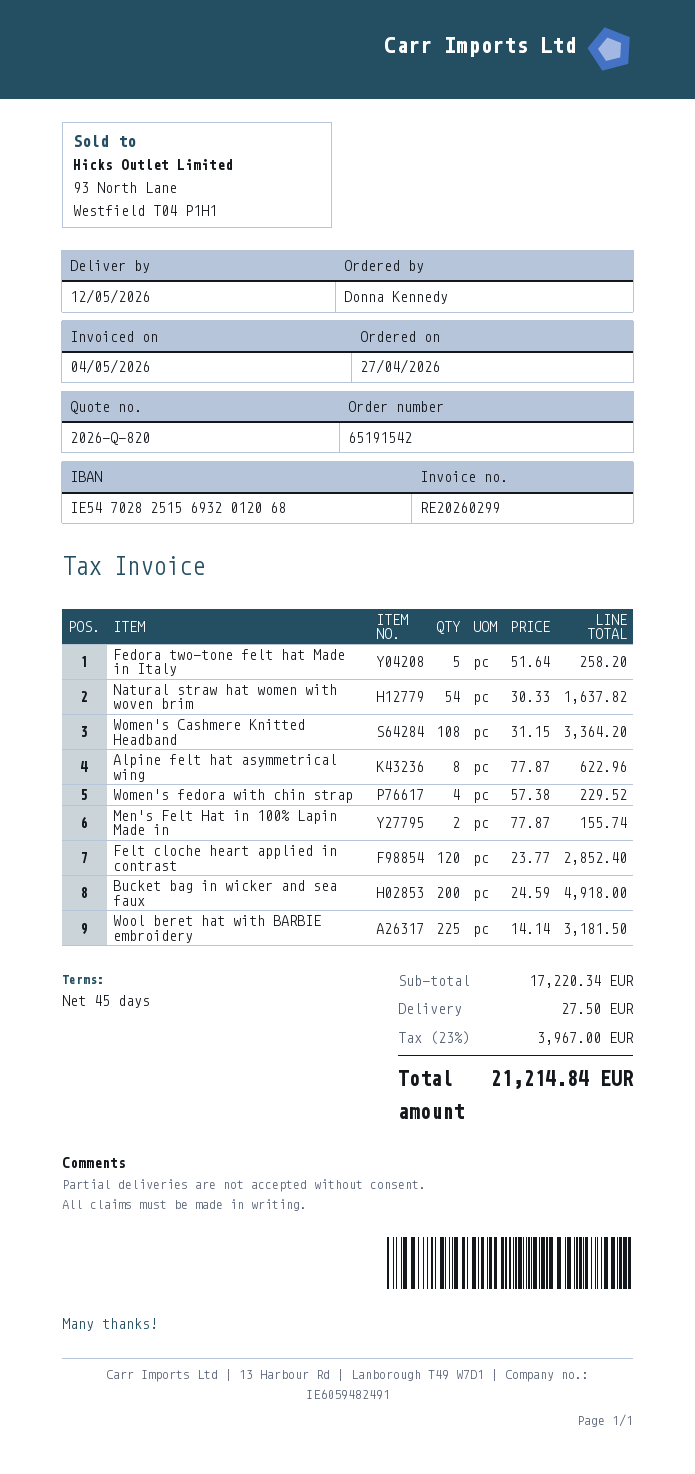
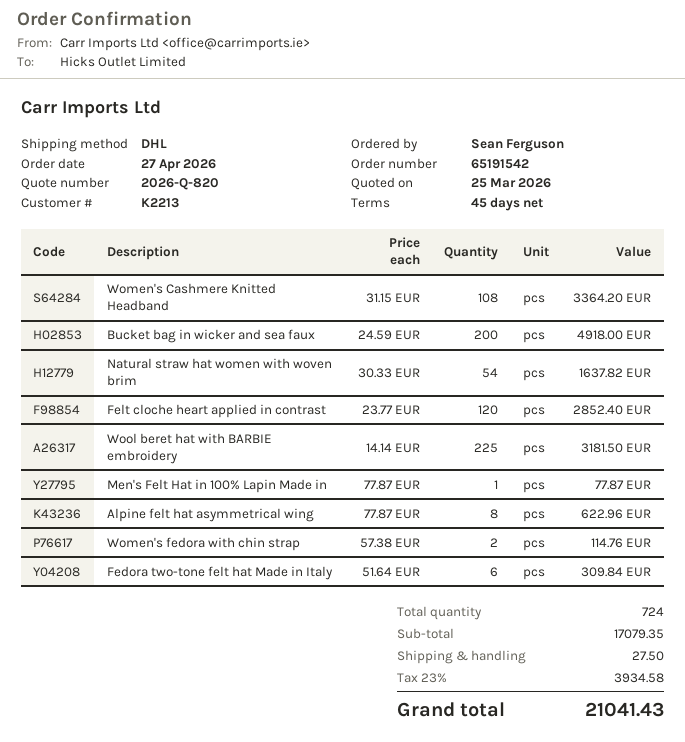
ordered by: Donna Kennedy -> Sean Ferguson
Fedora two-tone felt hat Made in Italy: 5 x 51.64 = 258.20 -> 6 x 51.64 = 309.84
Women's fedora with chin strap: 4 x 57.38 = 229.52 -> 2 x 57.38 = 114.76
Men's Felt Hat in 100% Lapin Made in: 2 x 77.87 = 155.74 -> 1 x 77.87 = 77.87
subtotal: 17220.34 -> 17079.35
tax: 23% = 3967.00 -> 23% = 3934.58
total: 21214.84 -> 21041.43

